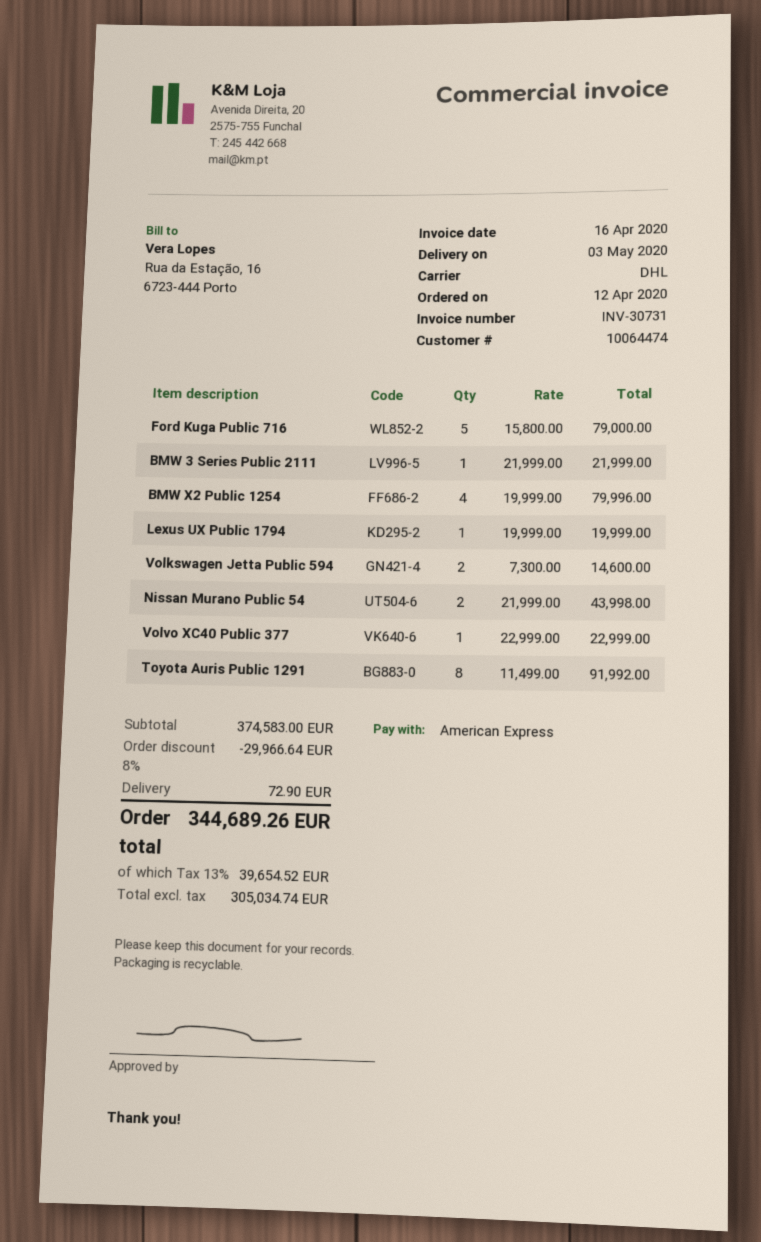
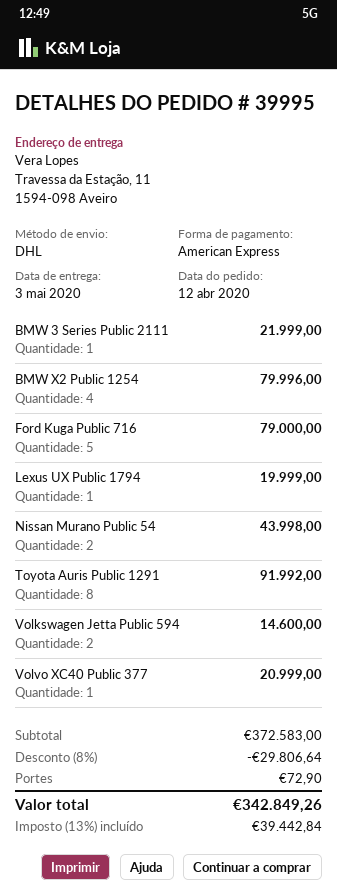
Volvo XC40 Public 377: 1 for 22999.00 -> 1 for 20999.00
subtotal: 374583.00 -> 372583.00
discount: 8% = 29966.64 -> 8% = 29806.64
tax: 13% = 39654.52 -> 13% = 39442.84
total: 344689.26 -> 342849.26

